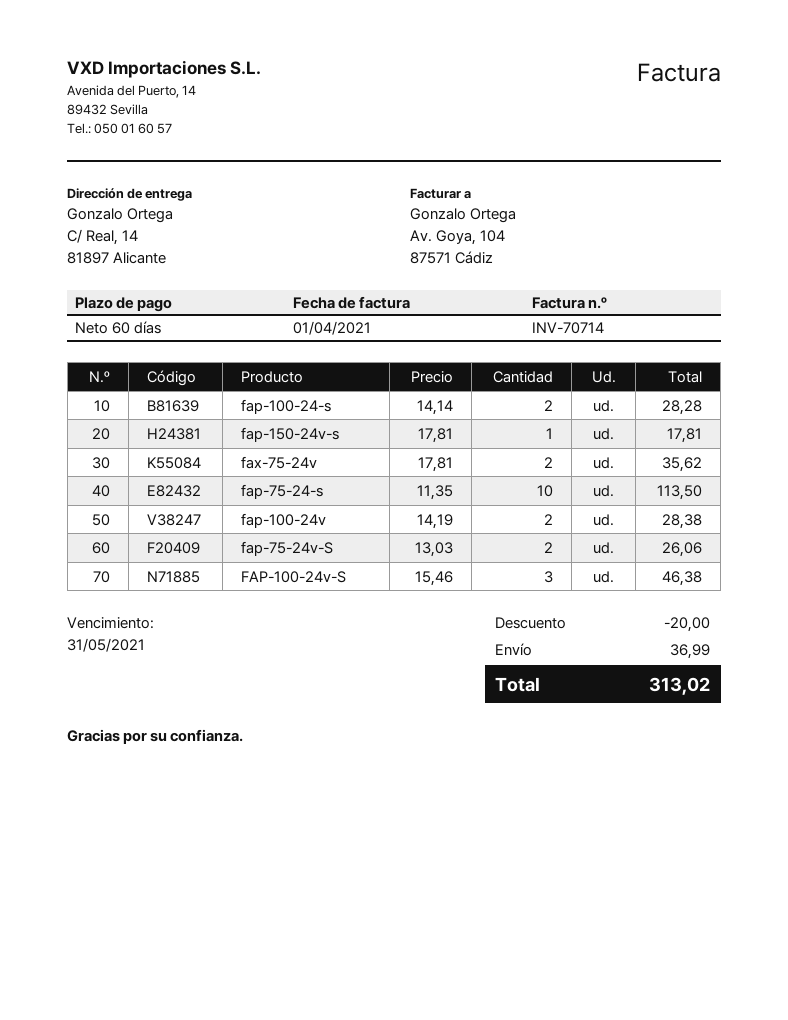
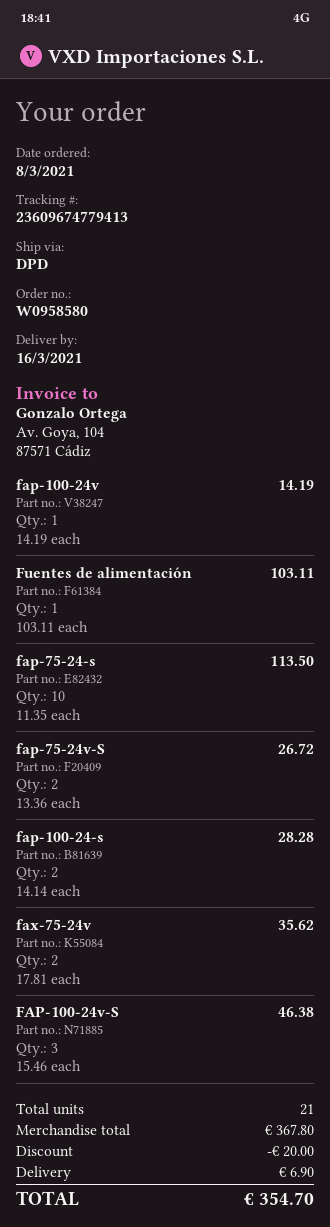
fap-150-24v-s: 1 x 17.81 = 17.81 -> none
fap-100-24v: 2 x 14.19 = 28.38 -> 1 x 14.19 = 14.19
fap-75-24v-S: 2 x 13.03 = 26.06 -> 2 x 13.36 = 26.72
Fuentes de alimentación: none -> 1 x 103.11 = 103.11
shipping: 36.99 -> 6.90
total: 313.02 -> 354.70

